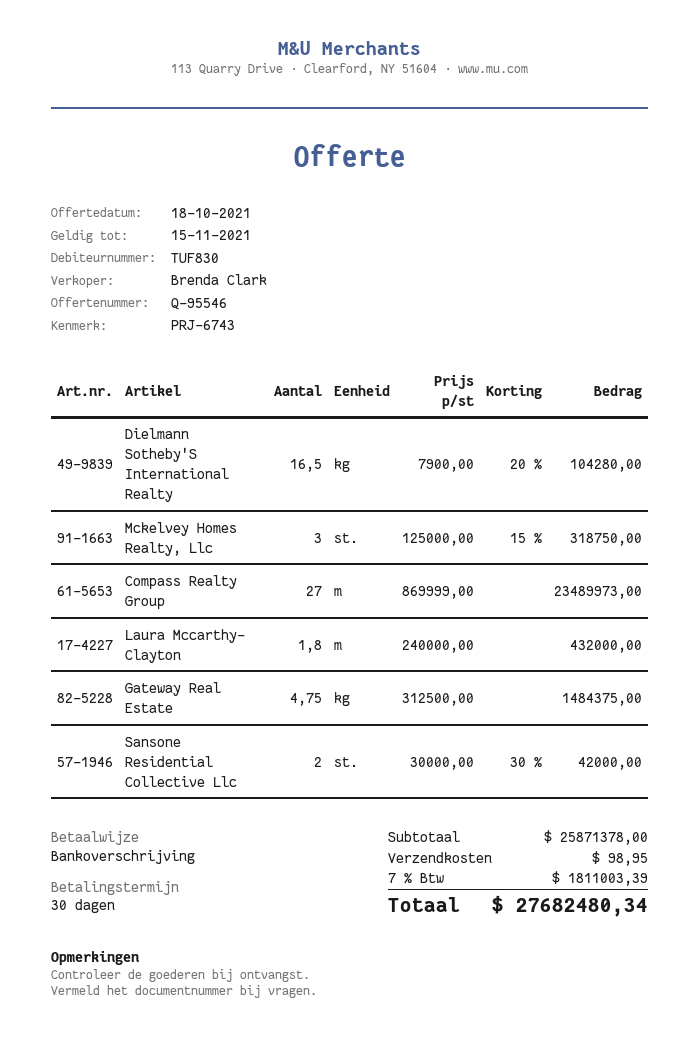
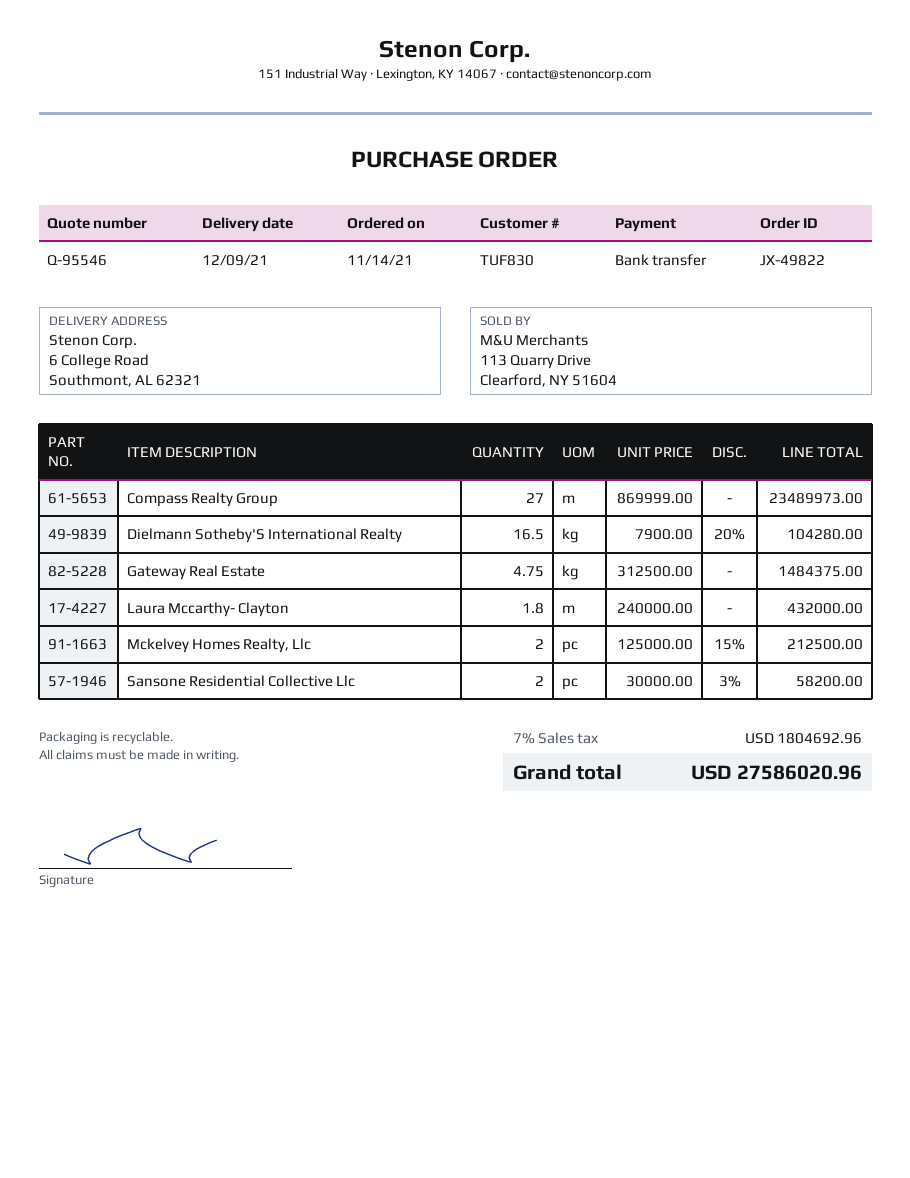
Mckelvey Homes Realty, Llc: 3 x 125000.00 - 15% = 318750.00 -> 2 x 125000.00 - 15% = 212500.00
Sansone Residential Collective Llc: 2 x 30000.00 - 30% = 42000.00 -> 2 x 30000.00 - 3% = 58200.00
shipping: 98.95 -> none
tax: 7% = 1811003.39 -> 7% = 1804692.96
total: 27682480.34 -> 27586020.96

